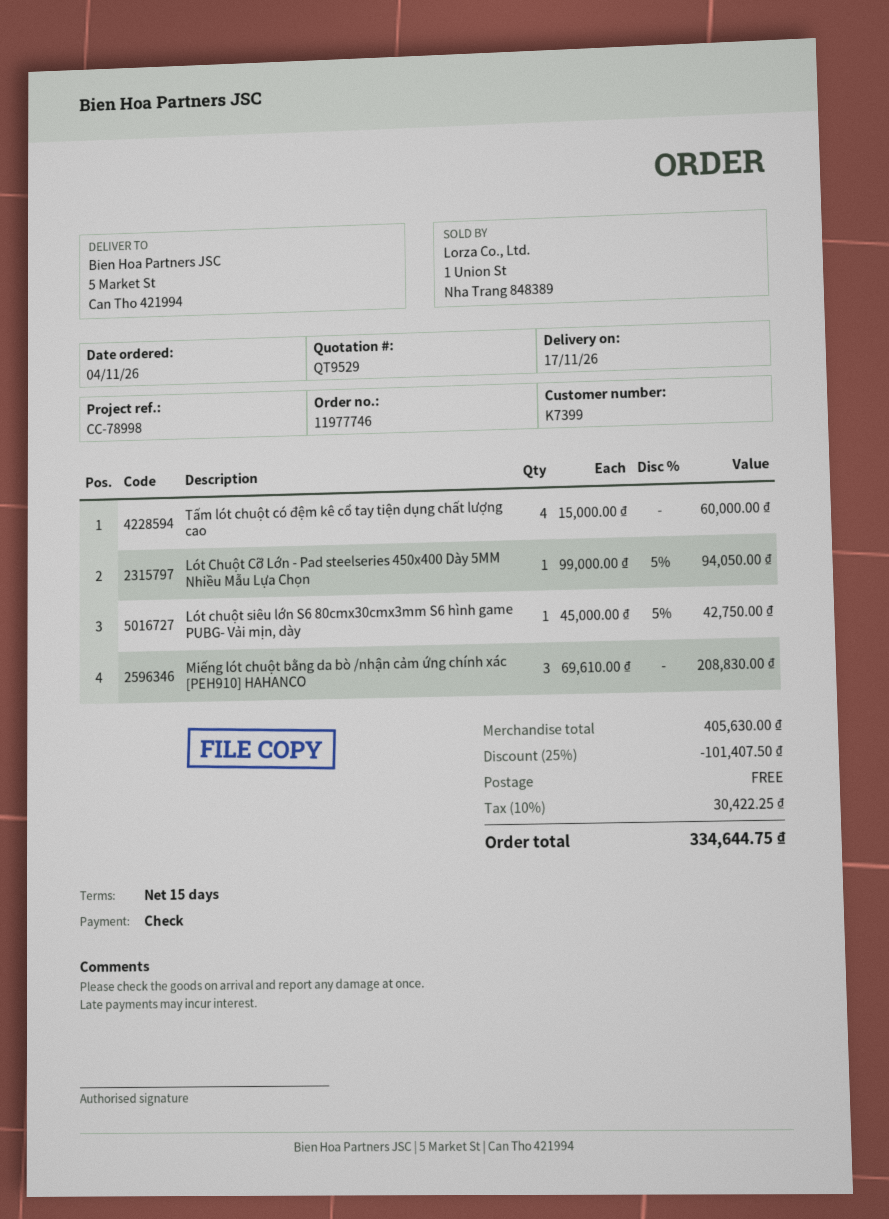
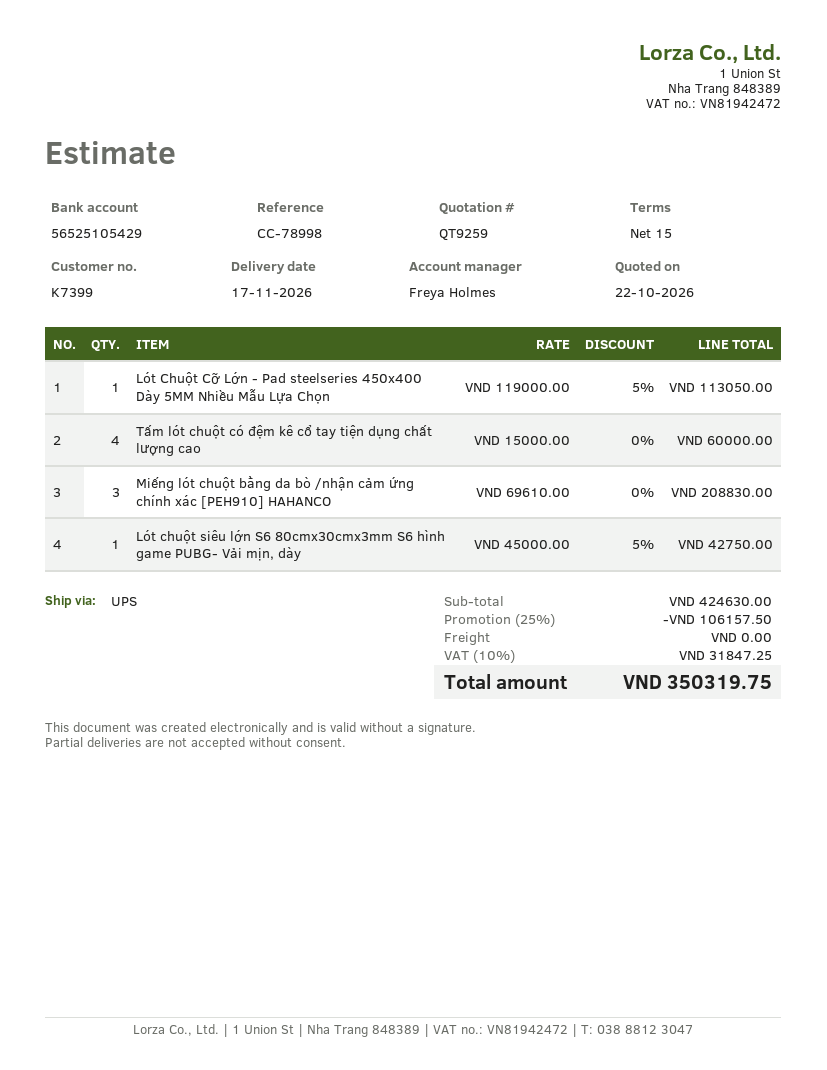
quote number: QT9529 -> QT9259
Lót Chuột Cỡ Lớn - Pad steelseries 450x400 Dày 5MM Nhiều Mẫu Lựa Chọn: 1 x 99000.00 - 5% = 94050.00 -> 1 x 119000.00 - 5% = 113050.00
subtotal: 405630.00 -> 424630.00
discount: 25% = 101407.50 -> 25% = 106157.50
tax: 10% = 30422.25 -> 10% = 31847.25
total: 334644.75 -> 350319.75

